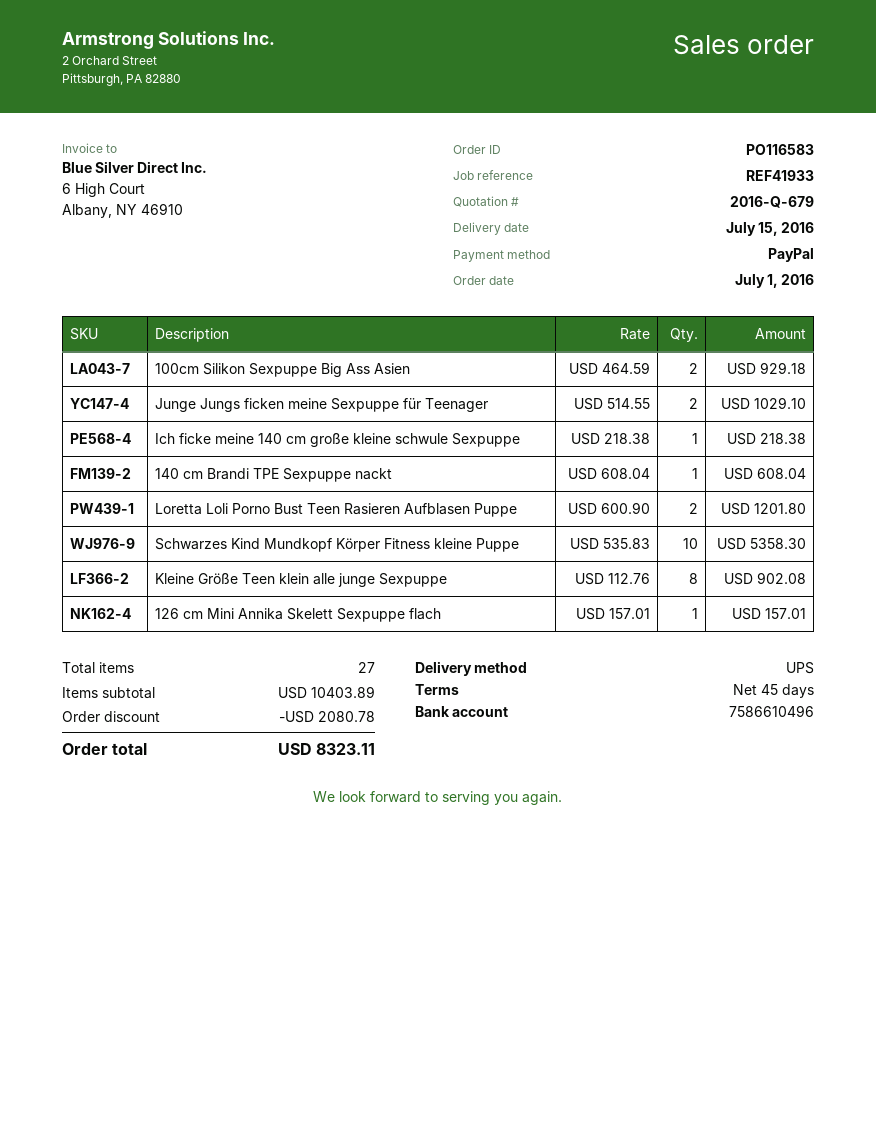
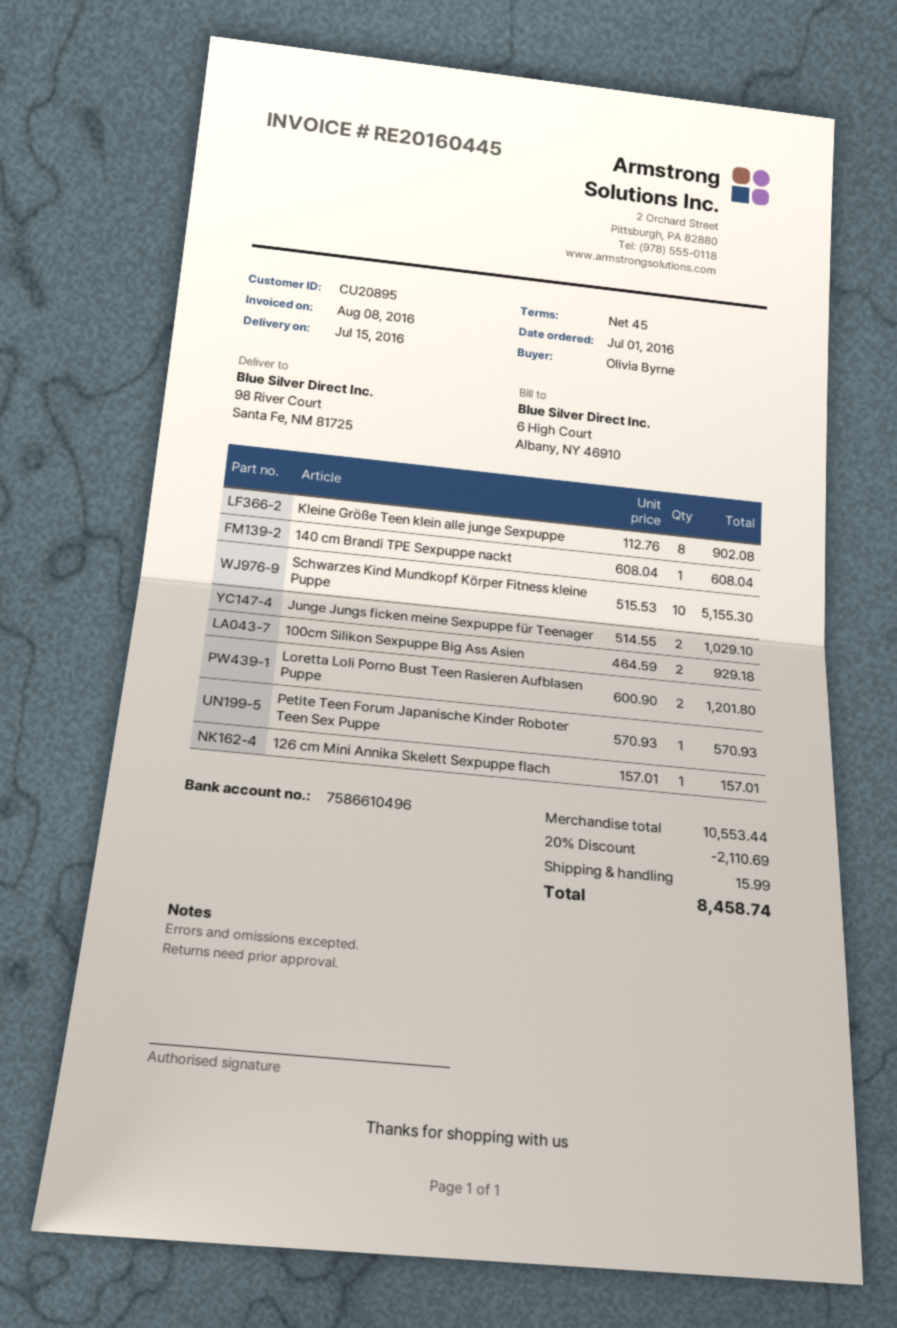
Ich ficke meine 140 cm große kleine schwule Sexpuppe: 1 x 218.38 = 218.38 -> none
Schwarzes Kind Mundkopf Körper Fitness kleine Puppe: 10 x 535.83 = 5358.30 -> 10 x 515.53 = 5155.30
Petite Teen Forum Japanische Kinder Roboter Teen Sex Puppe: none -> 1 x 570.93 = 570.93
subtotal: 10403.89 -> 10553.44
discount: 2080.78 -> 2110.69
shipping: none -> 15.99
total: 8323.11 -> 8458.74

